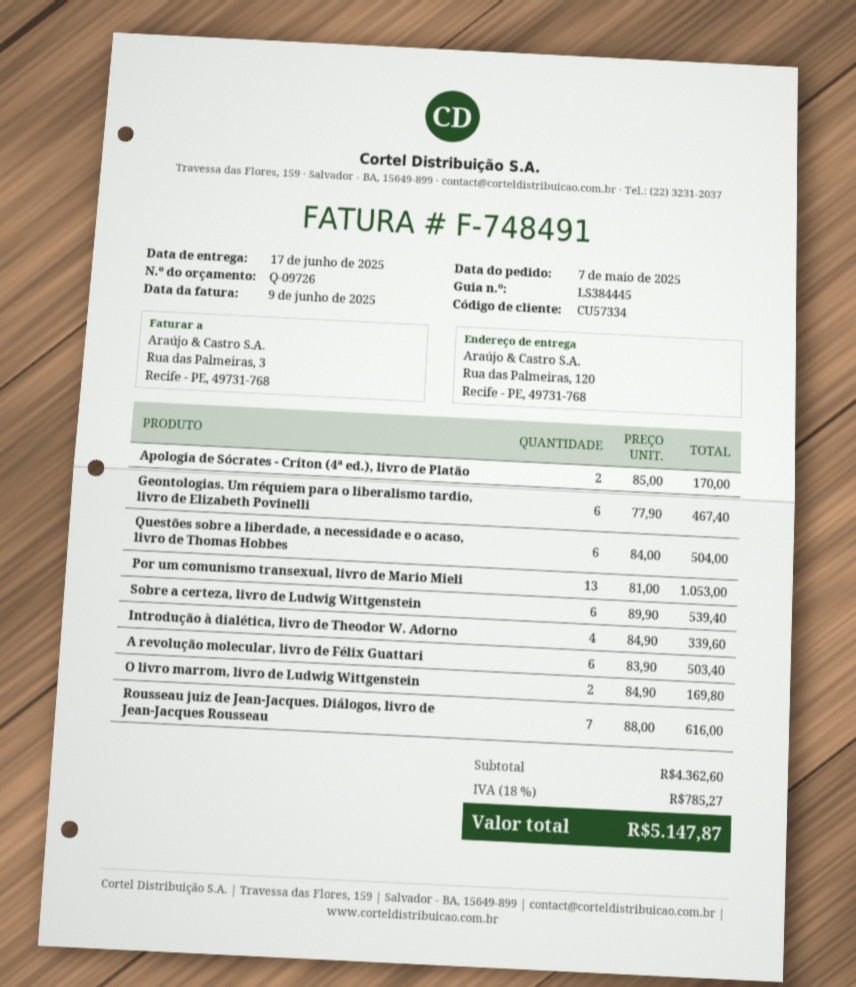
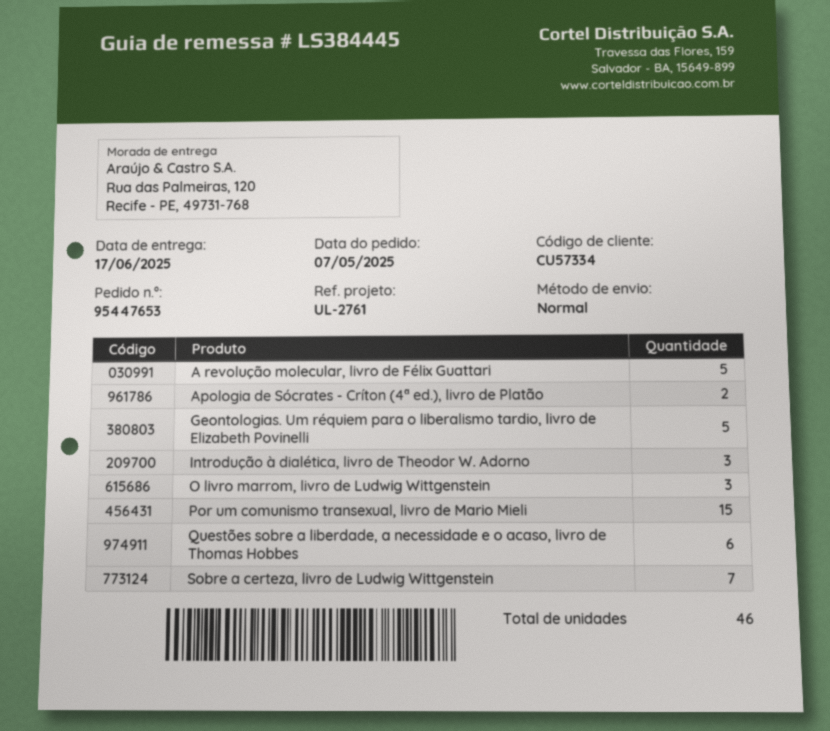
Geontologias. Um réquiem para o liberalismo tardio, livro de Elizabeth Povinelli: 6 -> 5
Por um comunismo transexual, livro de Mario Mieli: 13 -> 15
Sobre a certeza, livro de Ludwig Wittgenstein: 6 -> 7
Introdução à dialética, livro de Theodor W. Adorno: 4 -> 3
A revolução molecular, livro de Félix Guattari: 6 -> 5
O livro marrom, livro de Ludwig Wittgenstein: 2 -> 3
Rousseau juiz de Jean-Jacques. Diálogos, livro de Jean-Jacques Rousseau: 7 -> none

